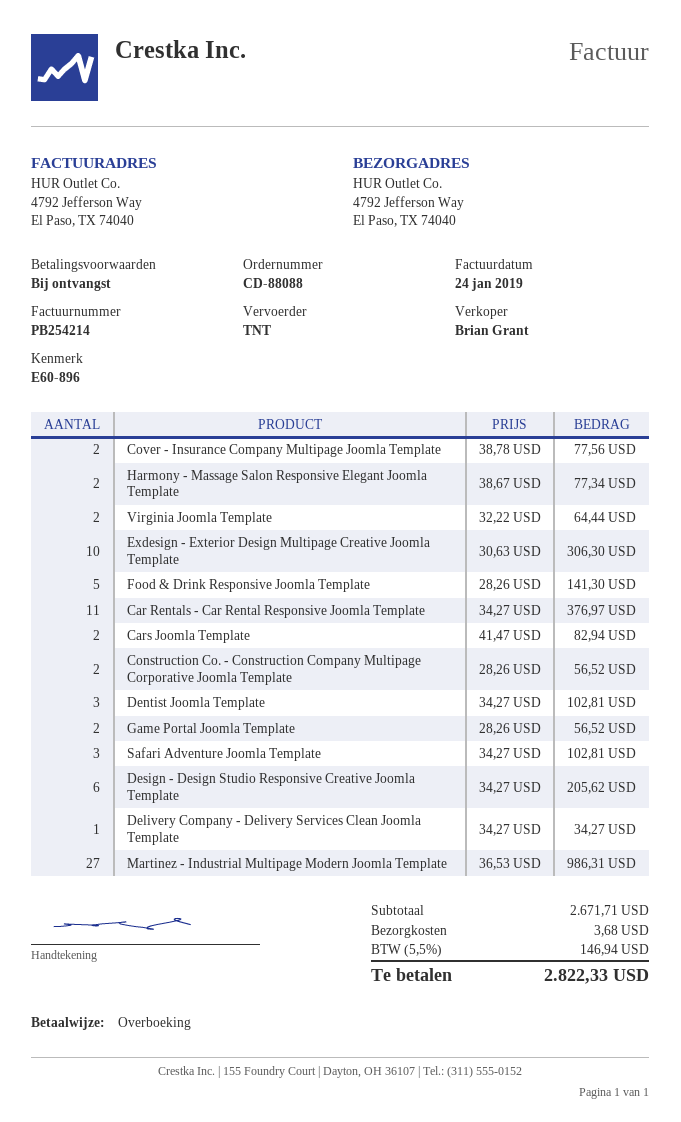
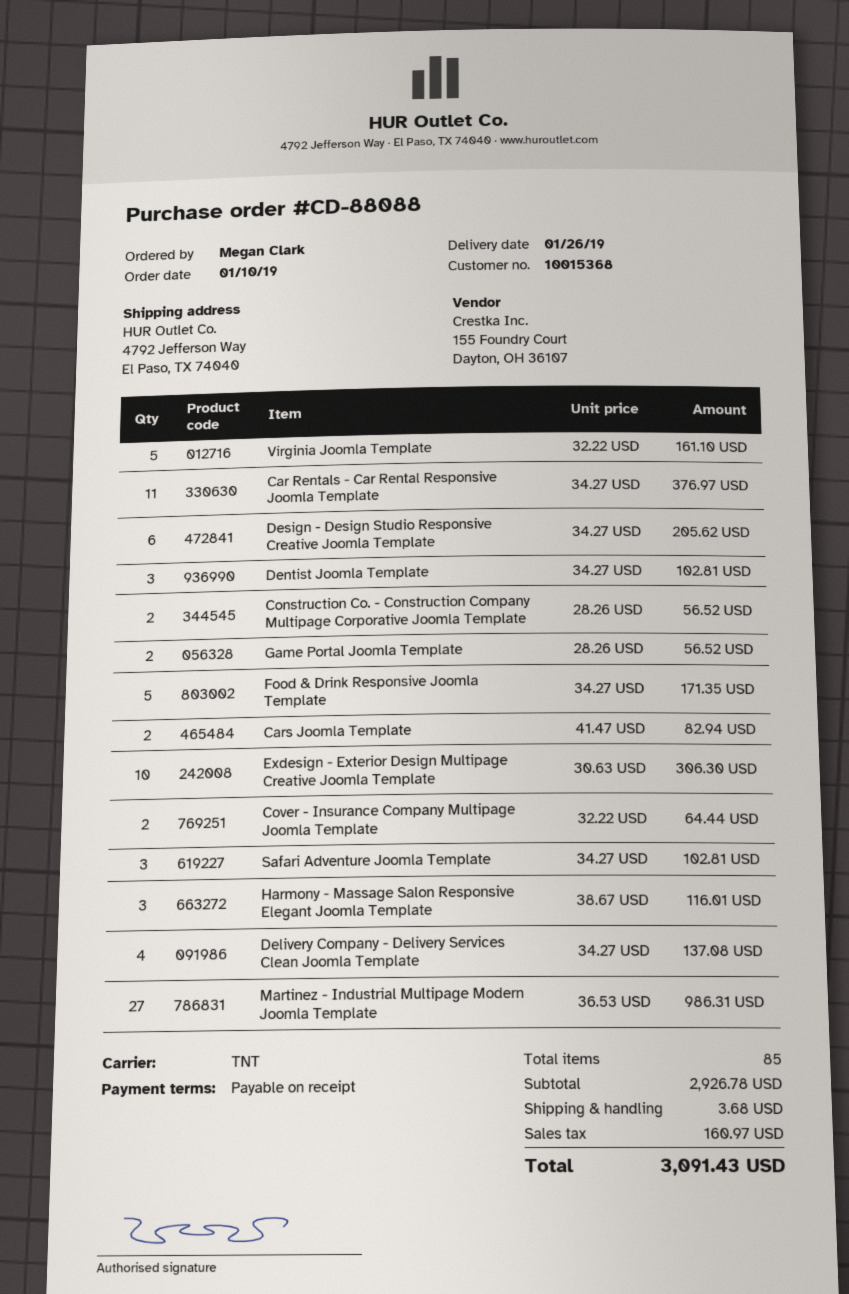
Cover - Insurance Company Multipage Joomla Template: 2 x 38.78 = 77.56 -> 2 x 32.22 = 64.44
Harmony - Massage Salon Responsive Elegant Joomla Template: 2 x 38.67 = 77.34 -> 3 x 38.67 = 116.01
Virginia Joomla Template: 2 x 32.22 = 64.44 -> 5 x 32.22 = 161.10
Food & Drink Responsive Joomla Template: 5 x 28.26 = 141.30 -> 5 x 34.27 = 171.35
Delivery Company - Delivery Services Clean Joomla Template: 1 x 34.27 = 34.27 -> 4 x 34.27 = 137.08
subtotal: 2671.71 -> 2926.78
tax: 146.94 -> 160.97
total: 2822.33 -> 3091.43

